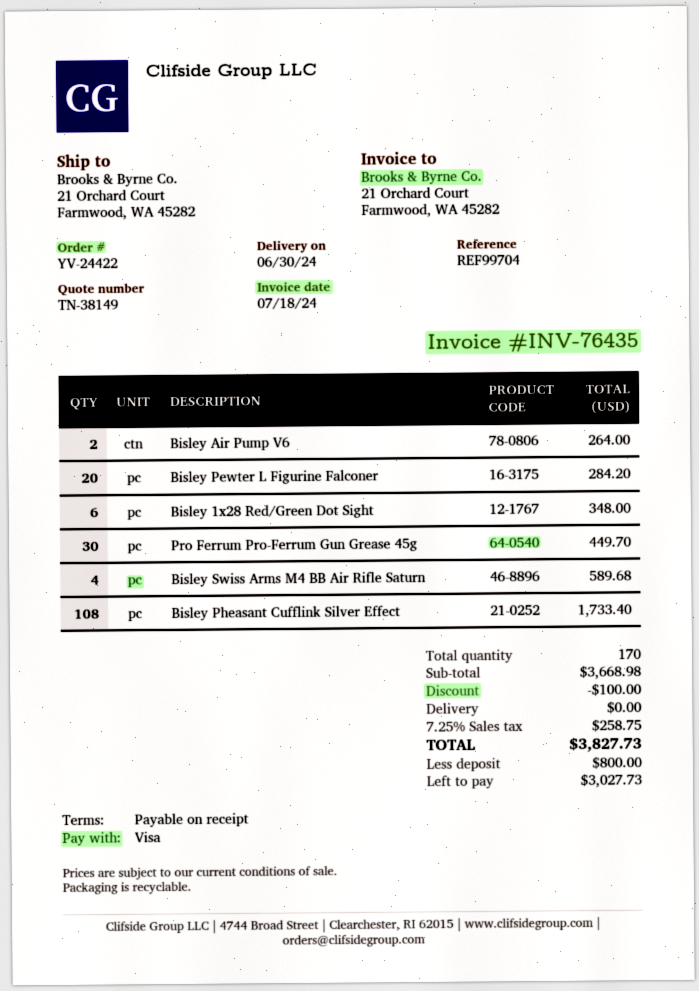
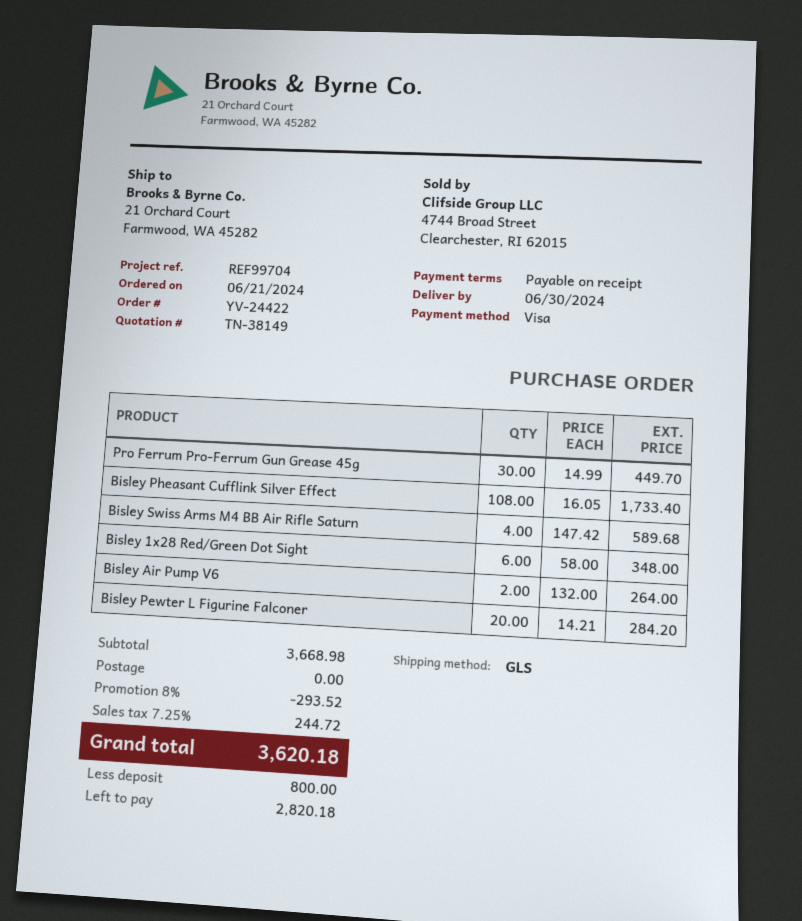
discount: 100.00 -> 293.52
tax: 7.25% = 258.75 -> 7.25% = 244.72
total: 3827.73 -> 3620.18
balance: 3027.73 -> 2820.18

